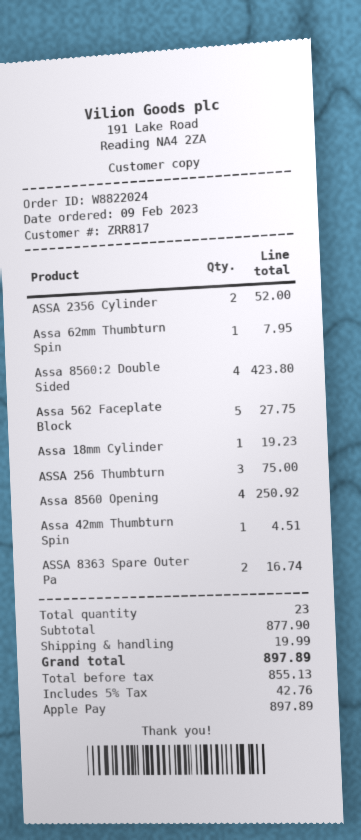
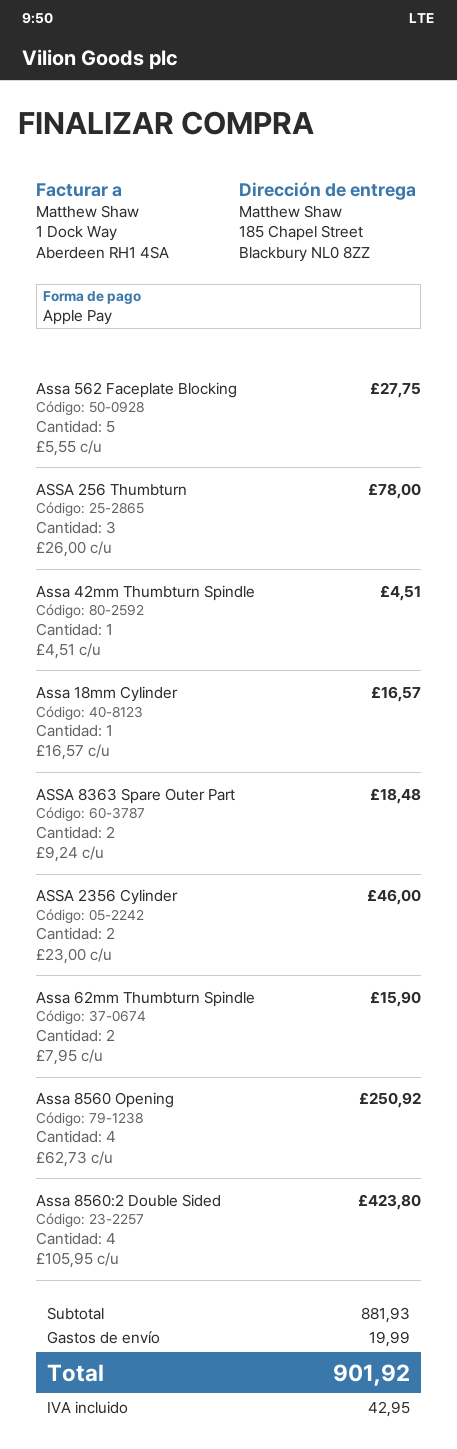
ASSA 2356 Cylinder: 2 for 52.00 -> 2 for 46.00
Assa 62mm Thumbturn Spin: 1 for 7.95 -> 2 for 15.90
Assa 18mm Cylinder: 1 for 19.23 -> 1 for 16.57
ASSA 256 Thumbturn: 3 for 75.00 -> 3 for 78.00
ASSA 8363 Spare Outer Pa: 2 for 16.74 -> 2 for 18.48
subtotal: 877.90 -> 881.93
tax: 42.76 -> 42.95
total: 897.89 -> 901.92

